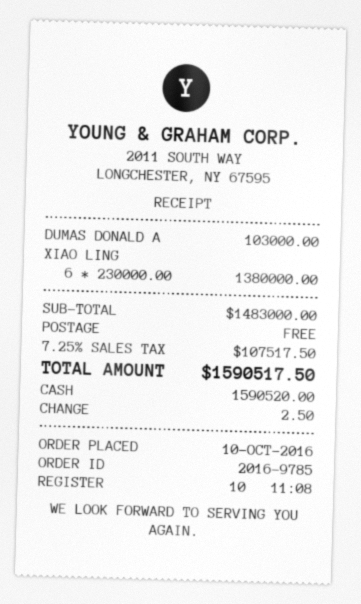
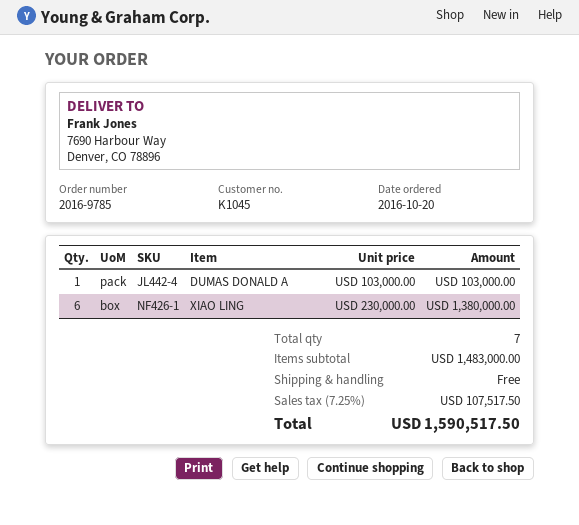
order date: 2016-10-10 -> 2016-10-20

